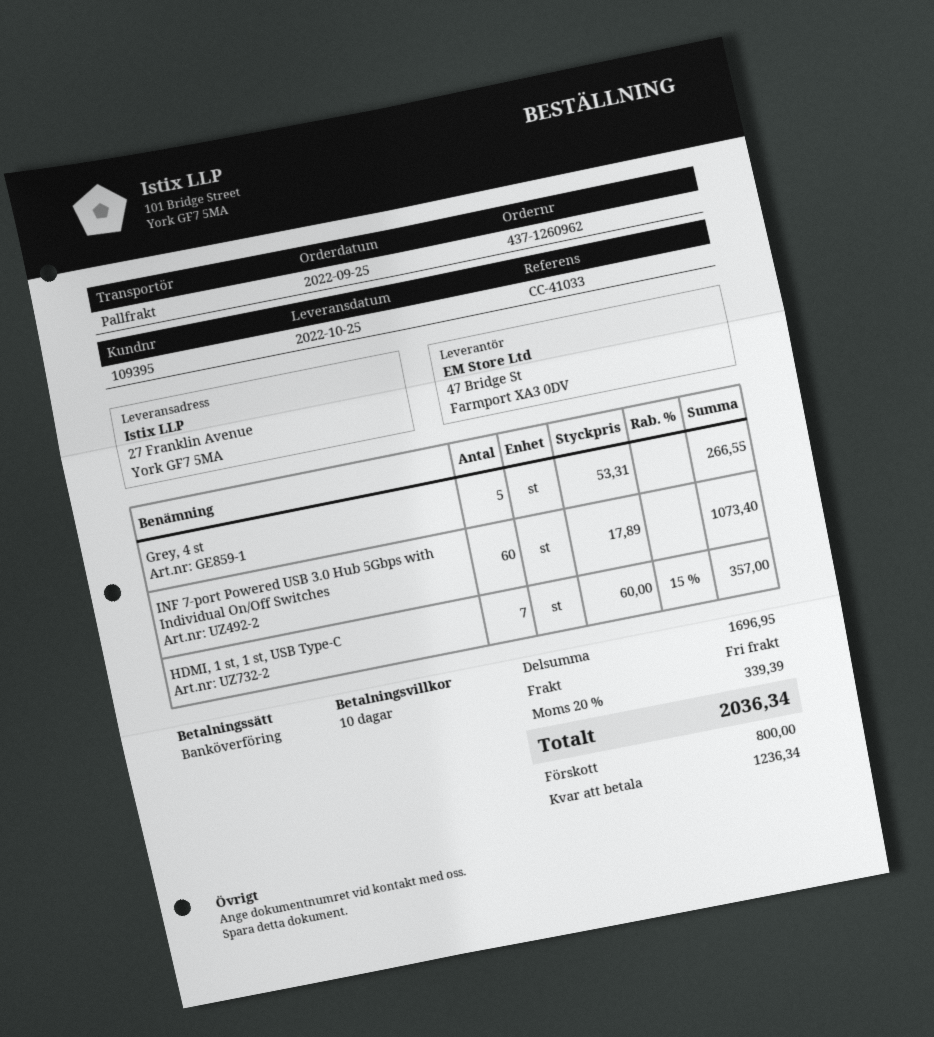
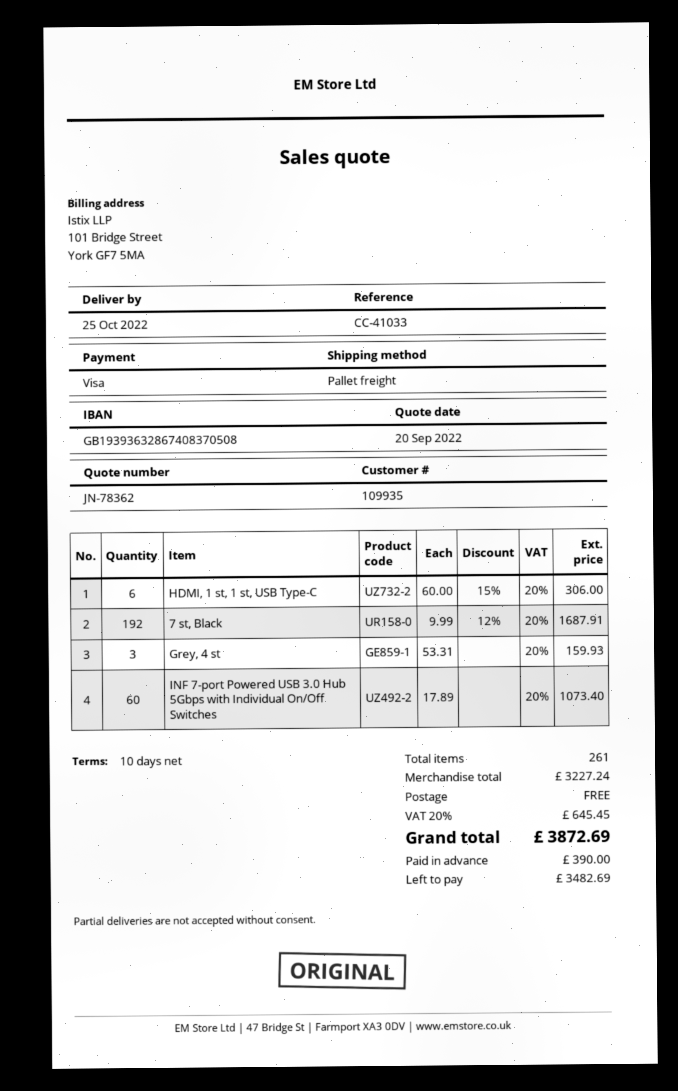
customer number: 109395 -> 109935
payment method: bank transfer -> Visa
Grey, 4 st: 5 x 53.31 = 266.55 -> 3 x 53.31 = 159.93
HDMI, 1 st, 1 st, USB Type-C: 7 x 60.00 - 15% = 357.00 -> 6 x 60.00 - 15% = 306.00
7 st, Black: none -> 192 x 9.99 - 12% = 1687.91
subtotal: 1696.95 -> 3227.24
tax: 20% = 339.39 -> 20% = 645.45
total: 2036.34 -> 3872.69
deposit: 800.00 -> 390.00
balance: 1236.34 -> 3482.69

